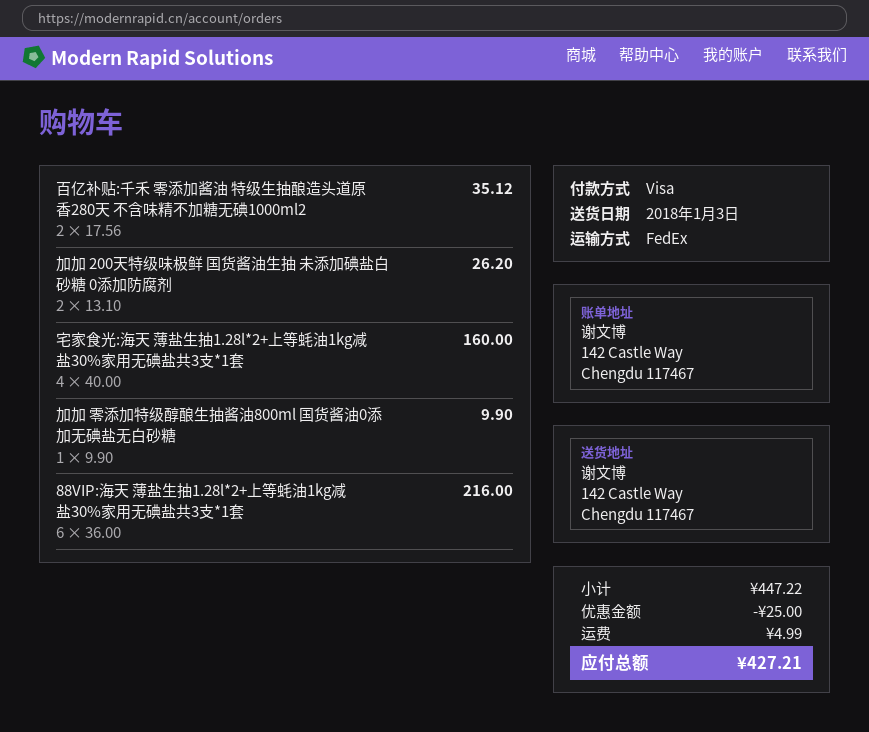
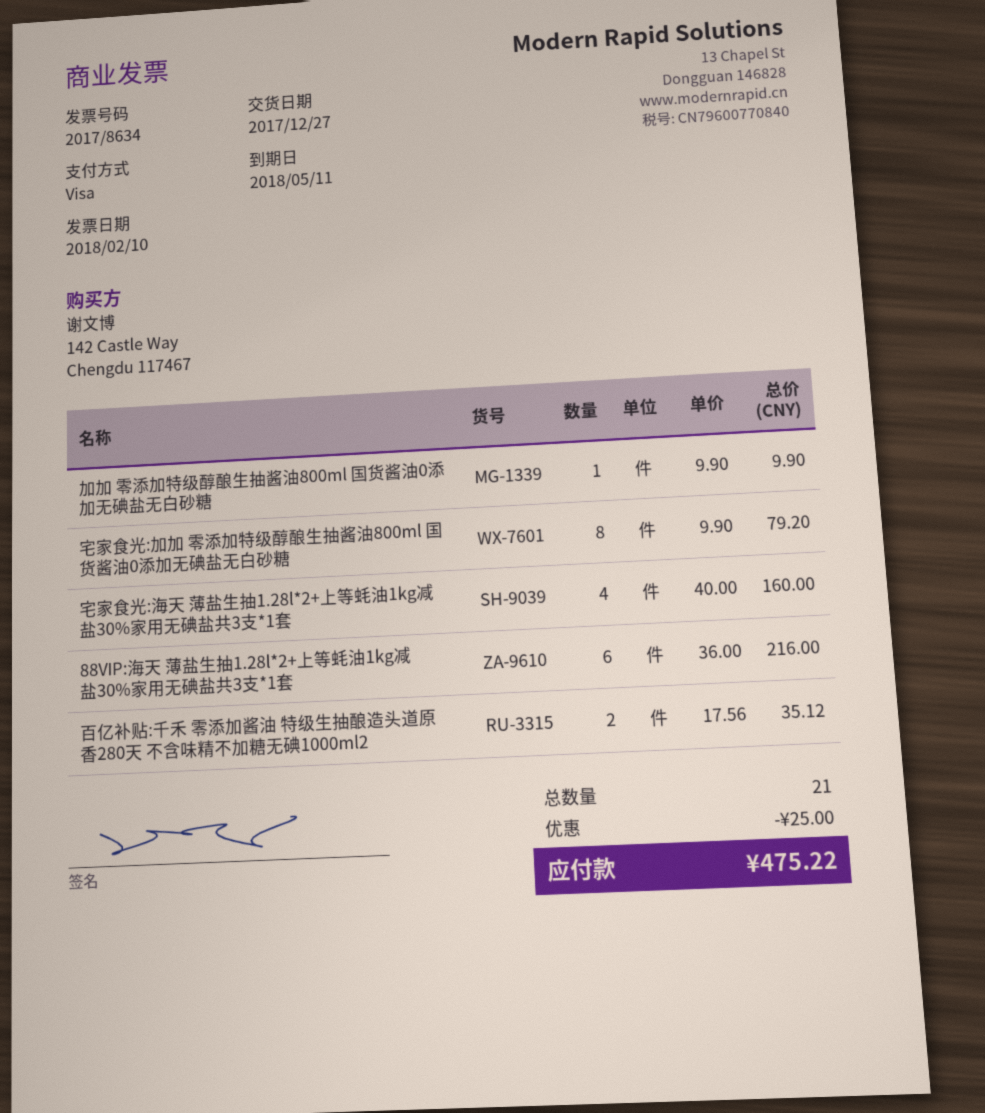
delivery date: 2018-01-03 -> 2017-12-27
加加 200天特级味极鲜 国货酱油生抽 未添加碘盐白砂糖 0添加防腐剂: 2 x 13.10 = 26.20 -> none
宅家食光:加加 零添加特级醇酿生抽酱油800ml 国货酱油0添加无碘盐无白砂糖: none -> 8 x 9.90 = 79.20
shipping: 4.99 -> none
total: 427.21 -> 475.22

